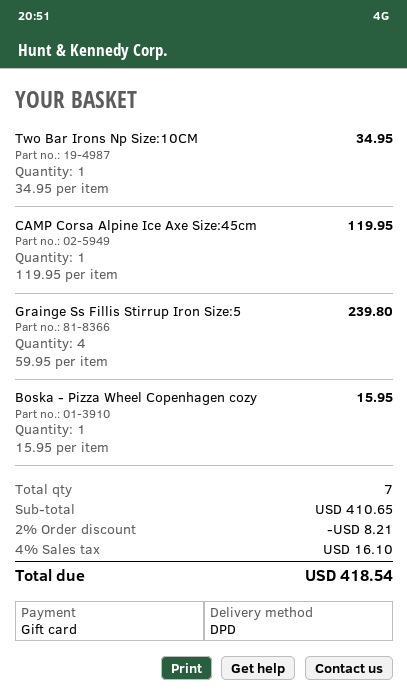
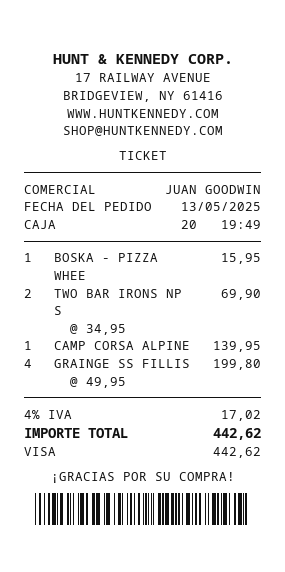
payment method: gift card -> Visa
Two Bar Irons Np Size:10CM: 1 x 34.95 = 34.95 -> 2 x 34.95 = 69.90
CAMP Corsa Alpine Ice Axe Size:45cm: 1 x 119.95 = 119.95 -> 1 x 139.95 = 139.95
Grainge Ss Fillis Stirrup Iron Size:5: 4 x 59.95 = 239.80 -> 4 x 49.95 = 199.80
discount: 2% = 8.21 -> none
tax: 4% = 16.10 -> 4% = 17.02
total: 418.54 -> 442.62

